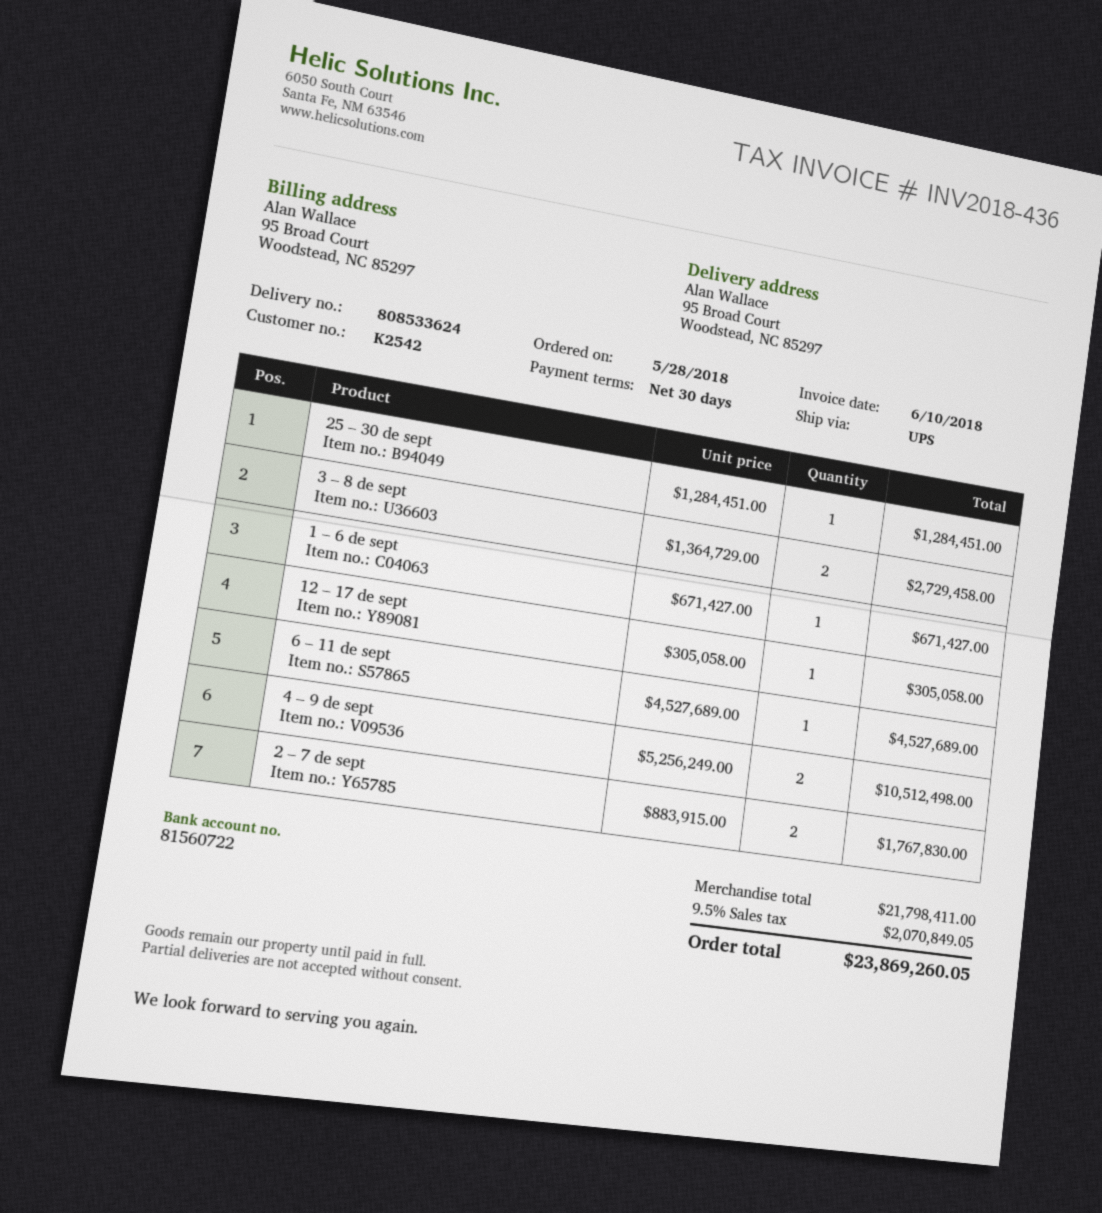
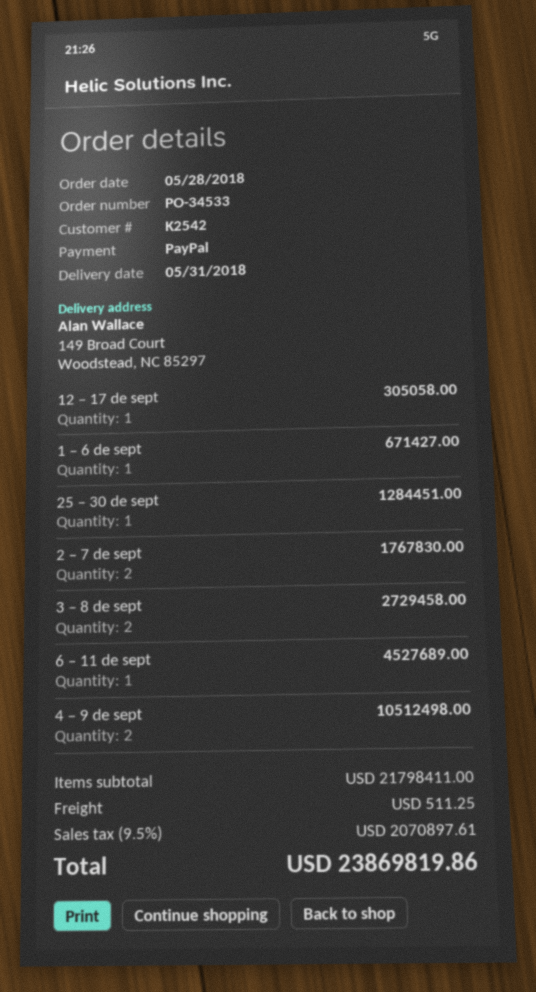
ship to: 95 Broad Court, Woodstead, NC 85297 -> 149 Broad Court, Woodstead, NC 85297
shipping: none -> 511.25
tax: 9.5% = 2070849.05 -> 9.5% = 2070897.61
total: 23869260.05 -> 23869819.86

